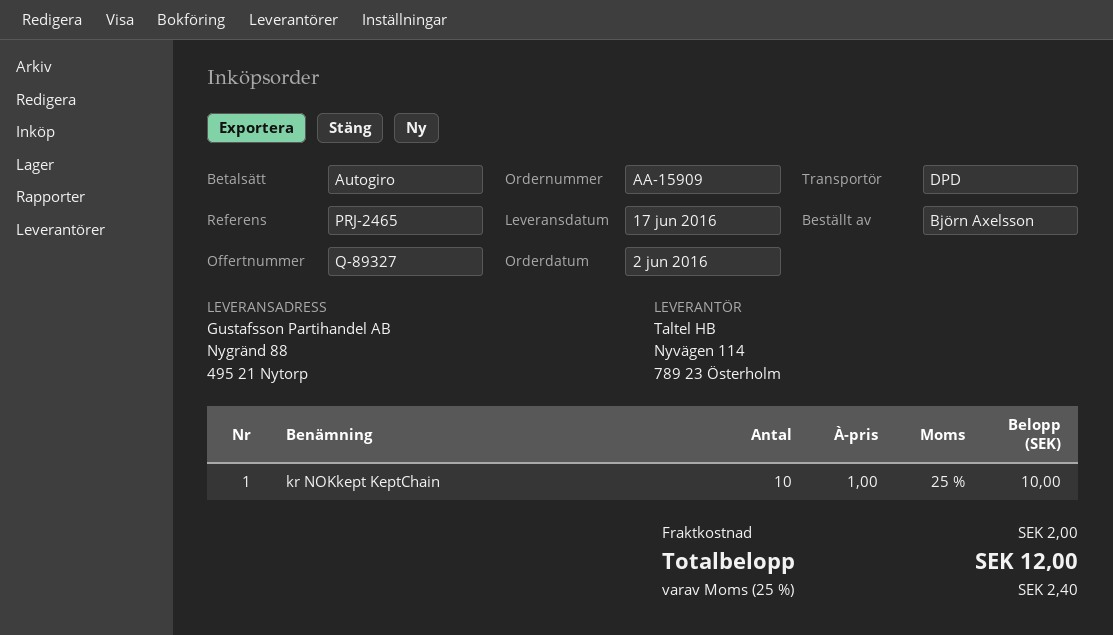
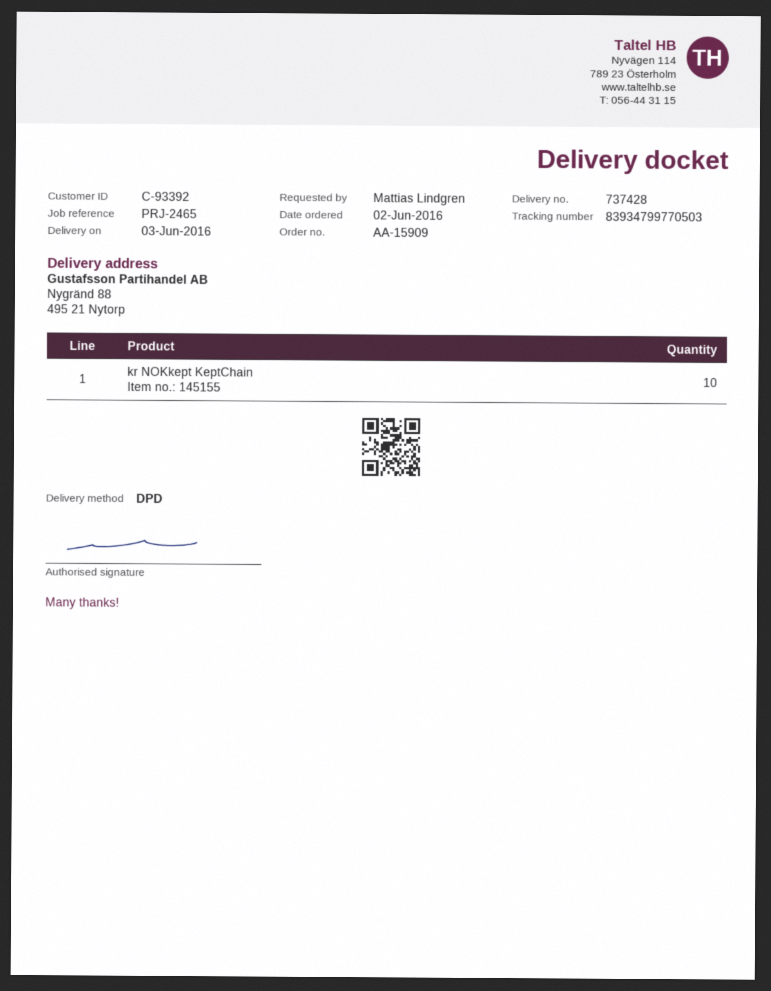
delivery date: 2016-06-17 -> 2016-06-03
ordered by: Björn Axelsson -> Mattias Lindgren

